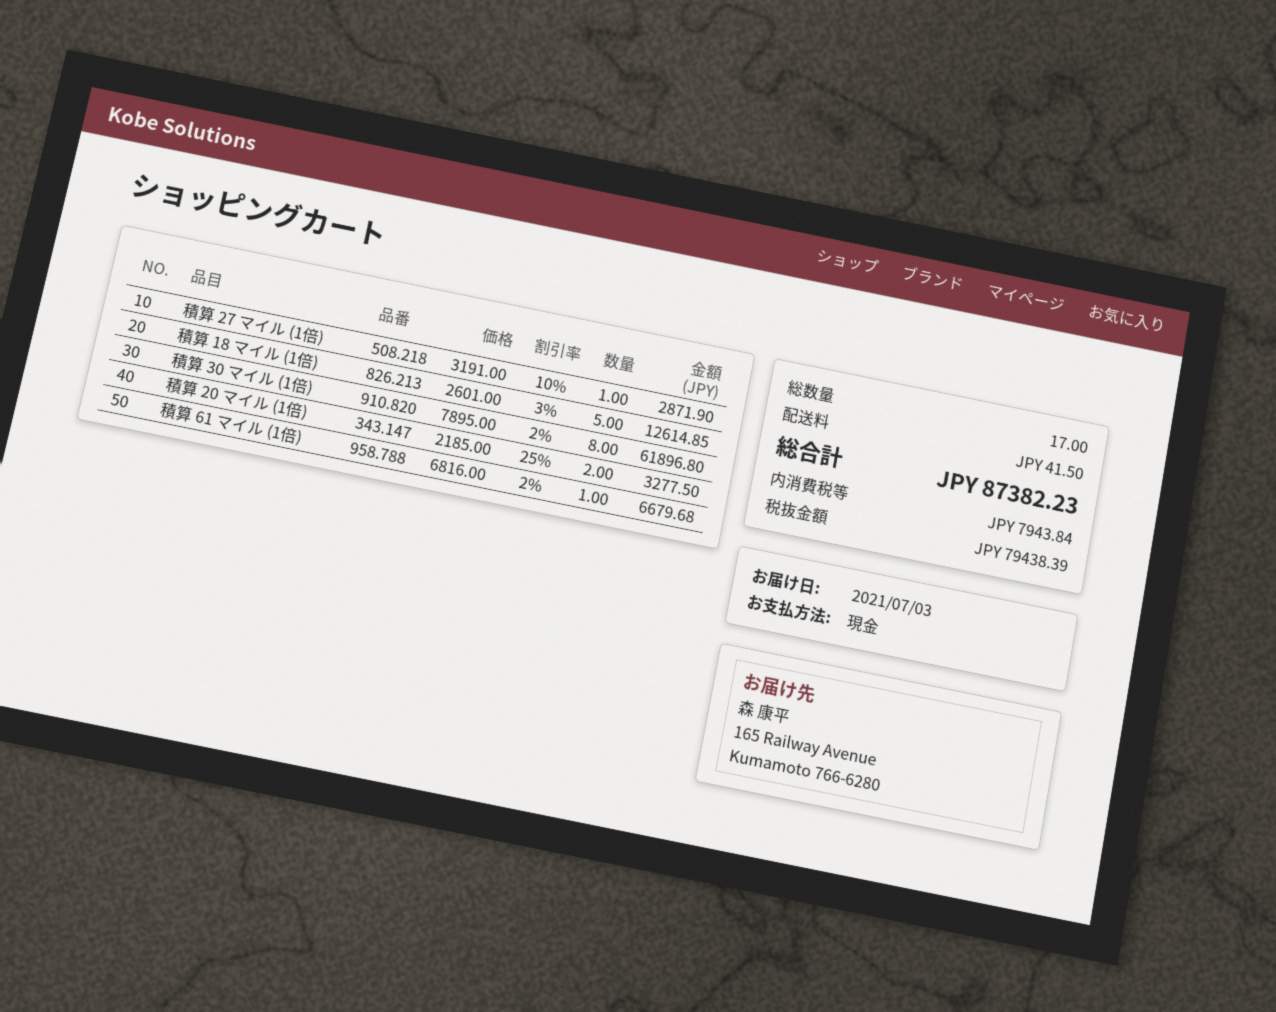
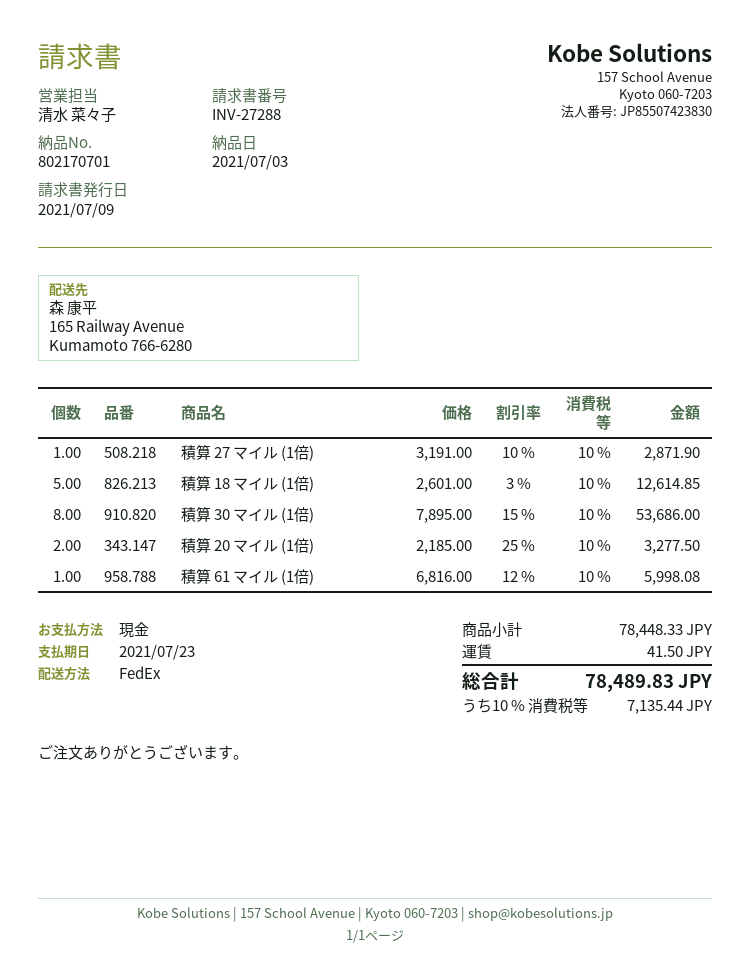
積算 30 マイル (1倍): 8 x 7895.00 - 2% = 61896.80 -> 8 x 7895.00 - 15% = 53686.00
積算 61 マイル (1倍): 1 x 6816.00 - 2% = 6679.68 -> 1 x 6816.00 - 12% = 5998.08
tax: 7943.84 -> 7135.44
total: 87382.23 -> 78489.83

